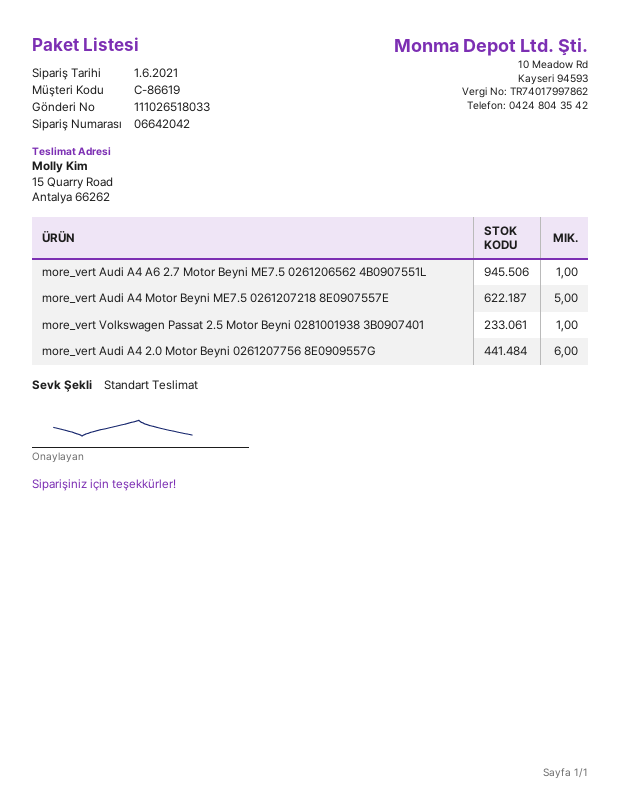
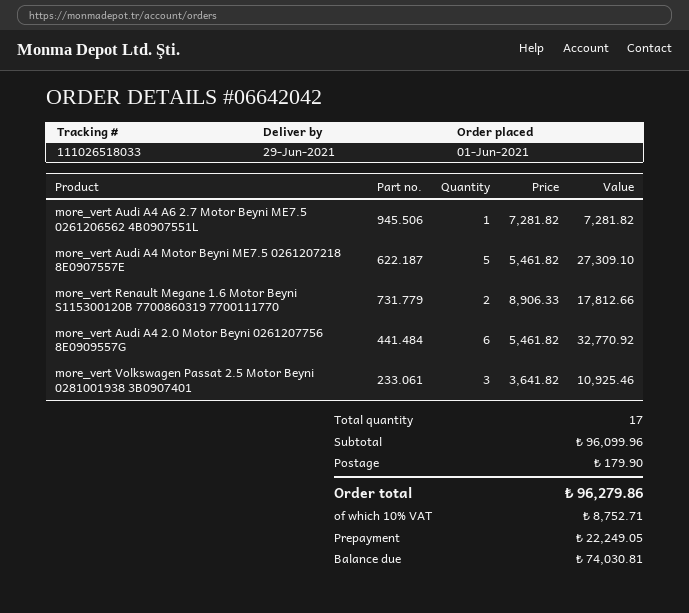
more_vert Volkswagen Passat 2.5 Motor Beyni 0281001938 3B0907401: 1 -> 3
more_vert Renault Megane 1.6 Motor Beyni S115300120B 7700860319 7700111770: none -> 2

